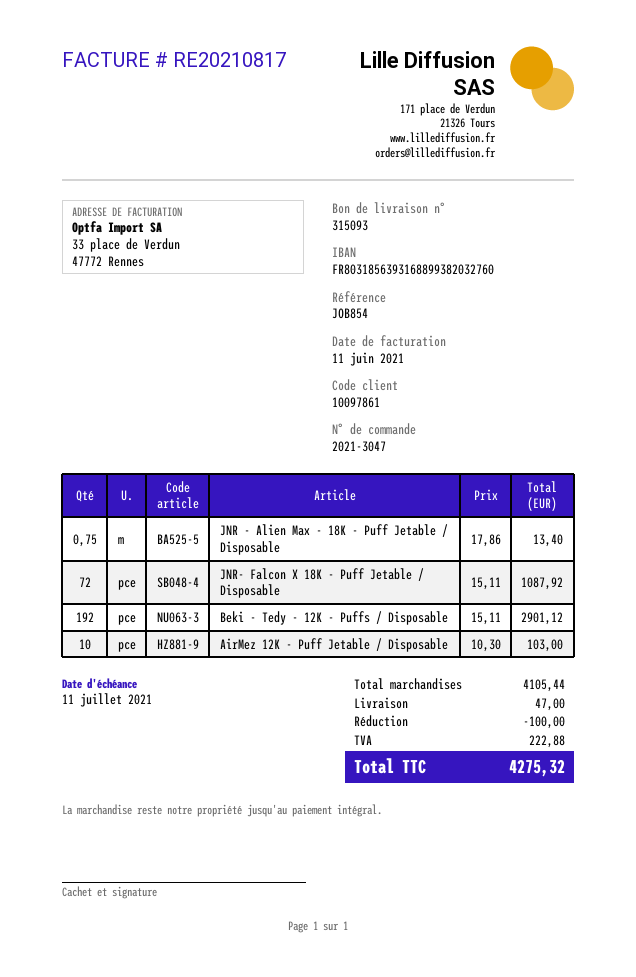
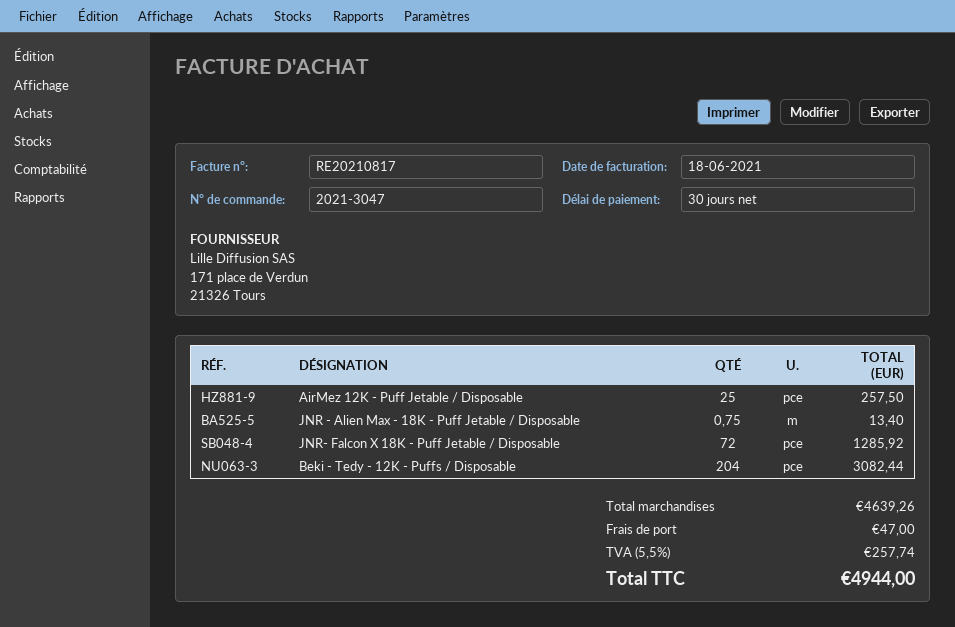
invoice date: 2021-06-11 -> 2021-06-18
JNR- Falcon X 18K - Puff Jetable / Disposable: 72 for 1087.92 -> 72 for 1285.92
Beki - Tedy - 12K - Puffs / Disposable: 192 for 2901.12 -> 204 for 3082.44
AirMez 12K - Puff Jetable / Disposable: 10 for 103.00 -> 25 for 257.50
subtotal: 4105.44 -> 4639.26
discount: 100.00 -> none
tax: 222.88 -> 257.74
total: 4275.32 -> 4944.00

